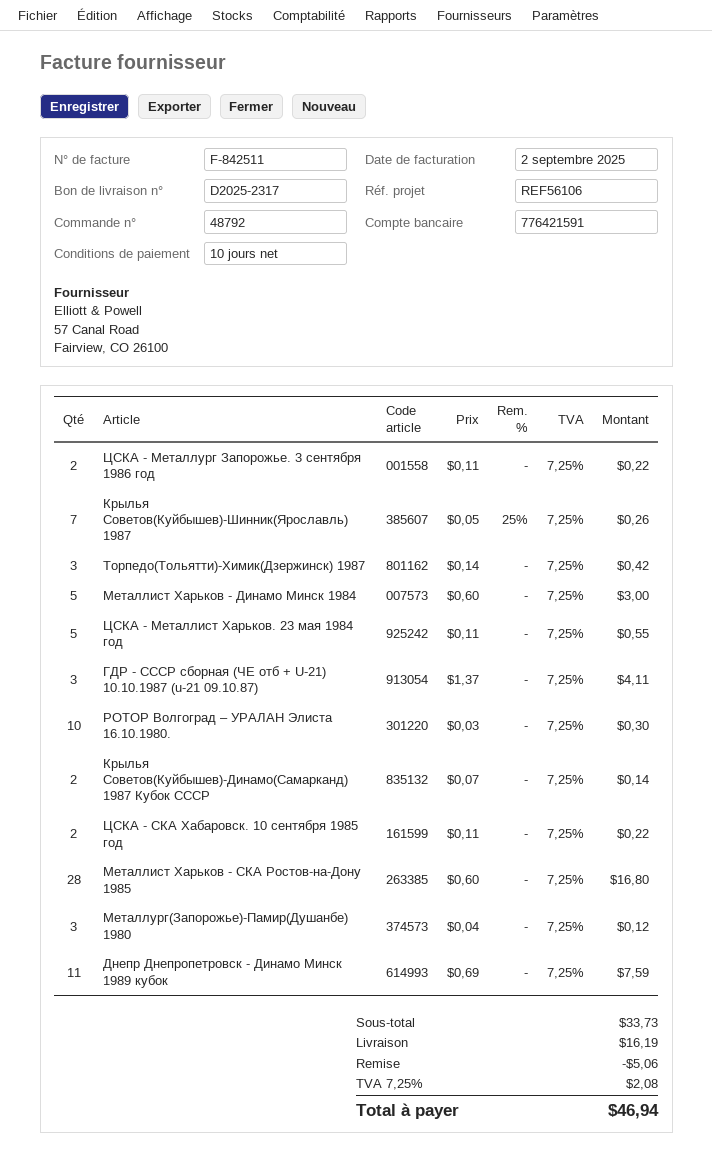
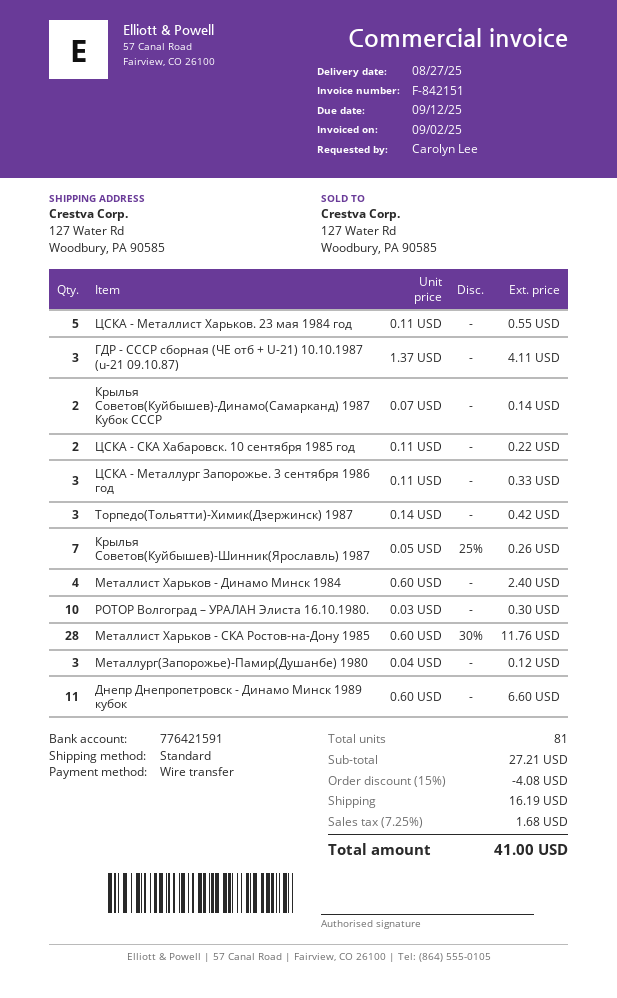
invoice number: F-842511 -> F-842151
ЦСКА - Металлург Запорожье. 3 сентября 1986 год: 2 x 0.11 = 0.22 -> 3 x 0.11 = 0.33
Металлист Харьков - Динамо Минск 1984: 5 x 0.60 = 3.00 -> 4 x 0.60 = 2.40
Металлист Харьков - СКА Ростов-на-Дону 1985: 28 x 0.60 = 16.80 -> 28 x 0.60 - 30% = 11.76
Днепр Днепропетровск - Динамо Минск 1989 кубок: 11 x 0.69 = 7.59 -> 11 x 0.60 = 6.60
subtotal: 33.73 -> 27.21
discount: 5.06 -> 4.08
tax: 7.25% = 2.08 -> 7.25% = 1.68
total: 46.94 -> 41.00

